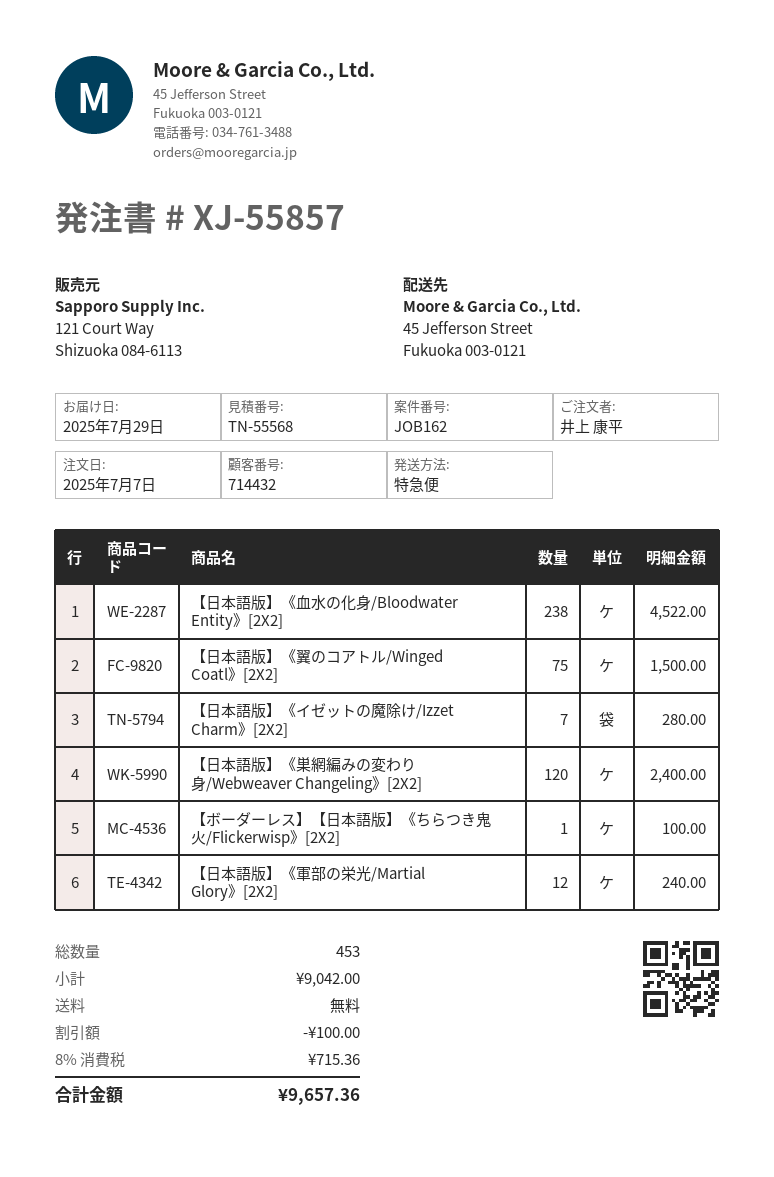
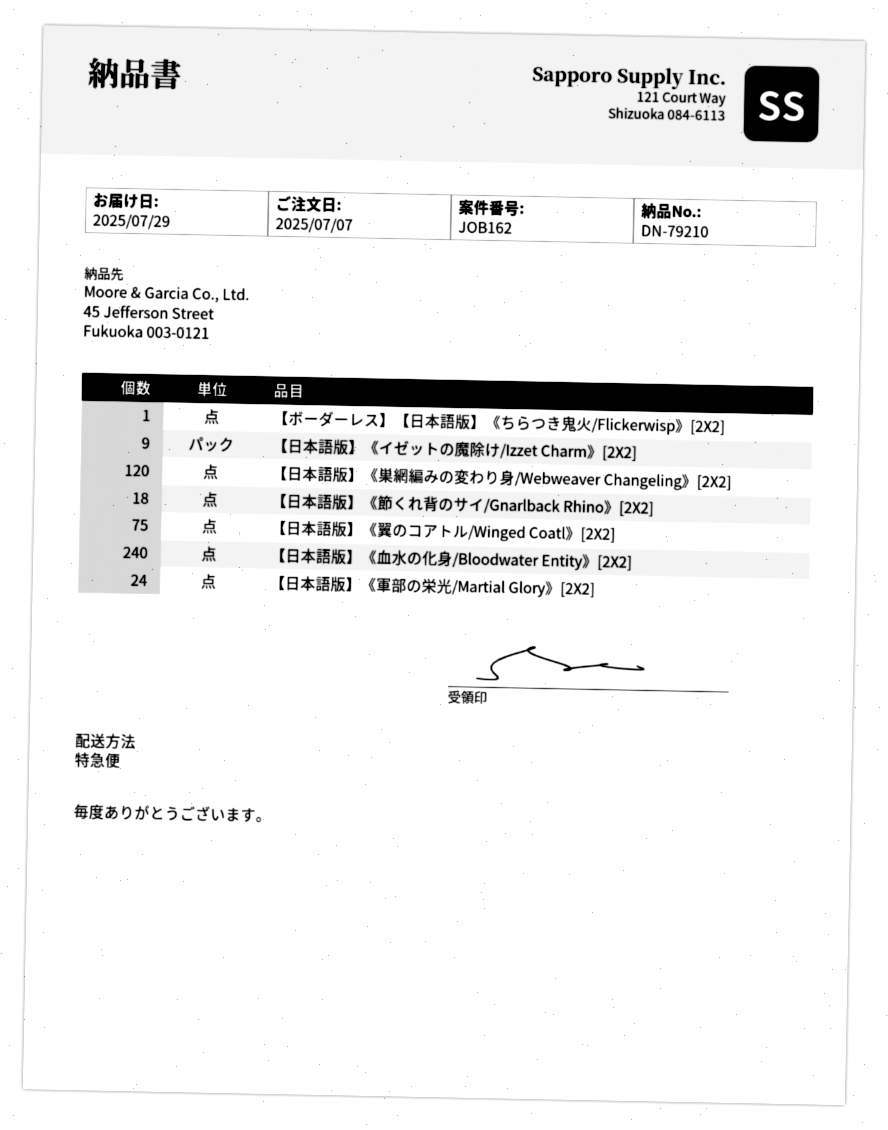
【日本語版】《血水の化身/Bloodwater Entity》[2X2]: 238 -> 240
【日本語版】《イゼットの魔除け/Izzet Charm》[2X2]: 7 -> 9
【日本語版】《軍部の栄光/Martial Glory》[2X2]: 12 -> 24
【日本語版】《節くれ背のサイ/Gnarlback Rhino》[2X2]: none -> 18

